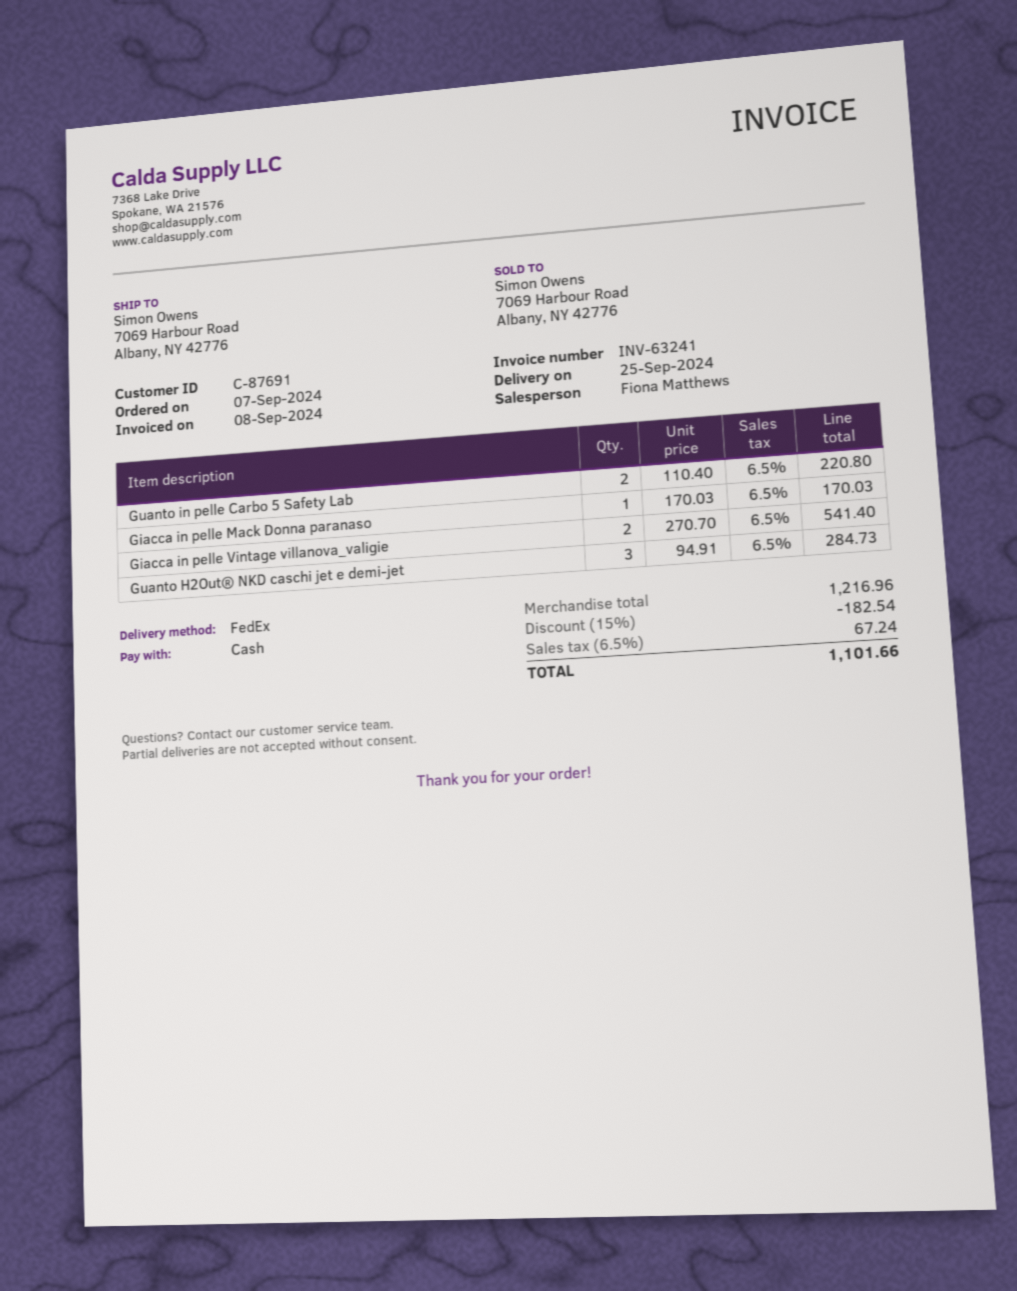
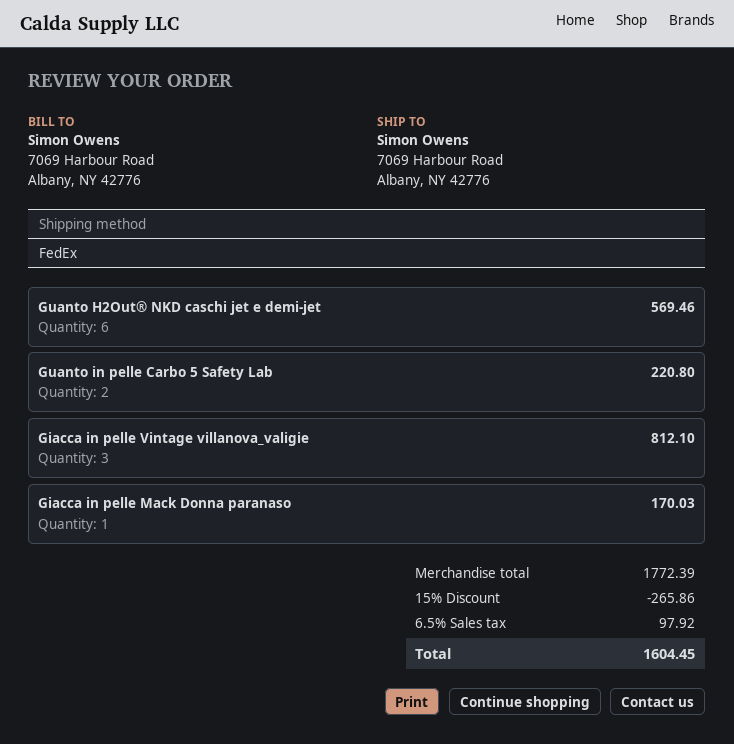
Giacca in pelle Vintage villanova_valigie: 2 for 541.40 -> 3 for 812.10
Guanto H2Out® NKD caschi jet e demi-jet: 3 for 284.73 -> 6 for 569.46
subtotal: 1216.96 -> 1772.39
discount: 15% = 182.54 -> 15% = 265.86
tax: 6.5% = 67.24 -> 6.5% = 97.92
total: 1101.66 -> 1604.45

